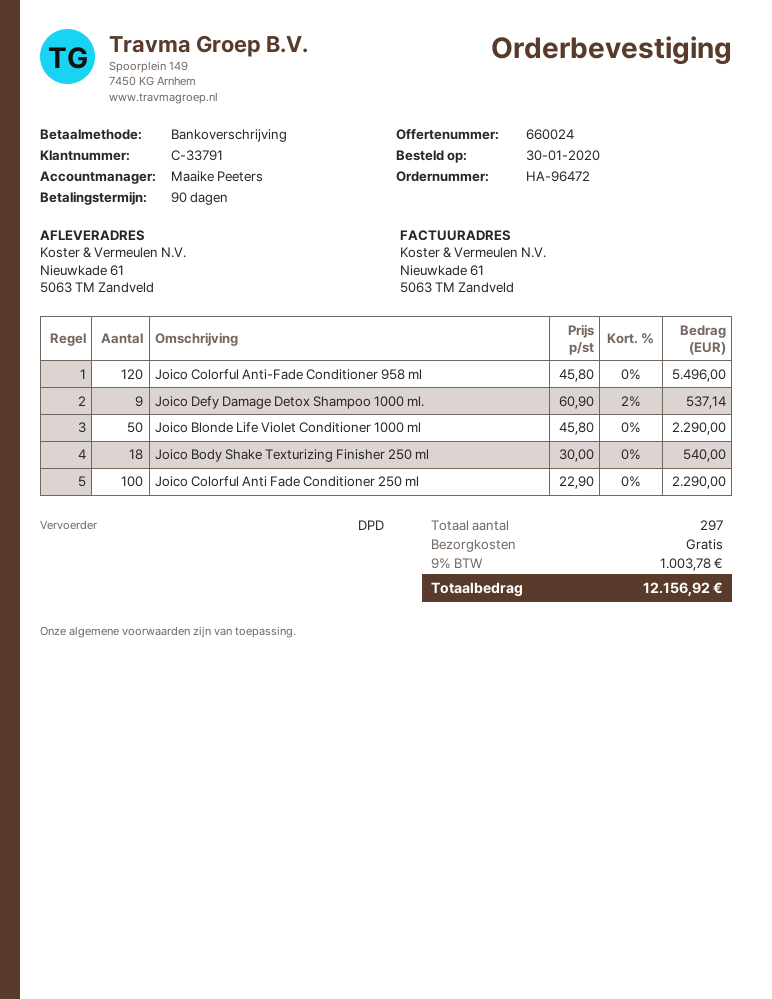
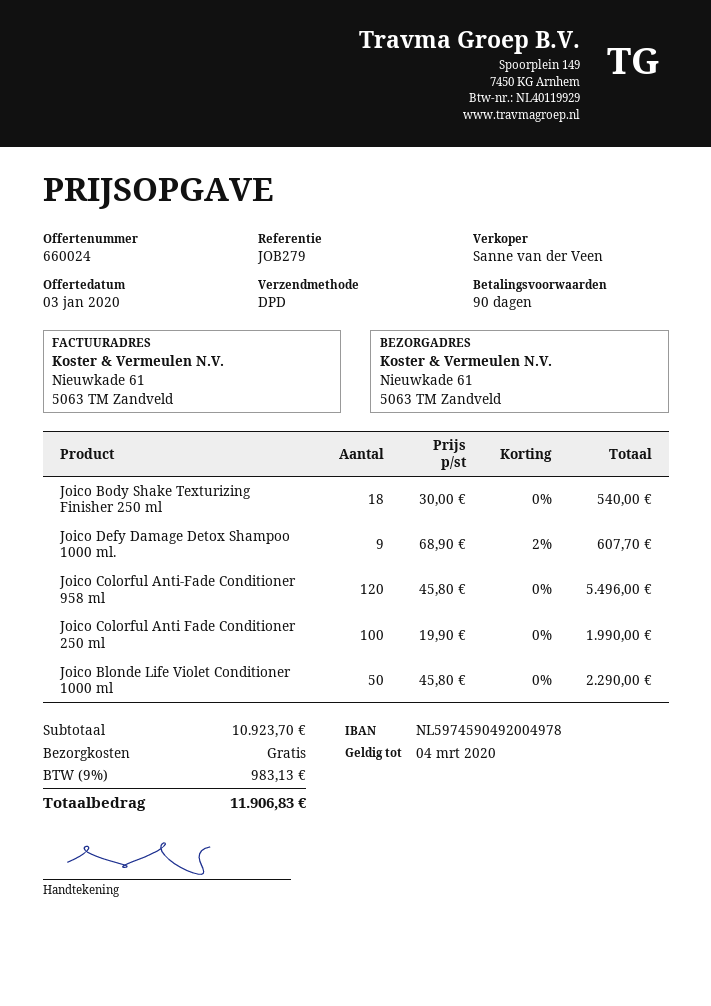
sales rep: Maaike Peeters -> Sanne van der Veen
Joico Defy Damage Detox Shampoo 1000 ml.: 9 x 60.90 - 2% = 537.14 -> 9 x 68.90 - 2% = 607.70
Joico Colorful Anti Fade Conditioner 250 ml: 100 x 22.90 = 2290.00 -> 100 x 19.90 = 1990.00
tax: 9% = 1003.78 -> 9% = 983.13
total: 12156.92 -> 11906.83

